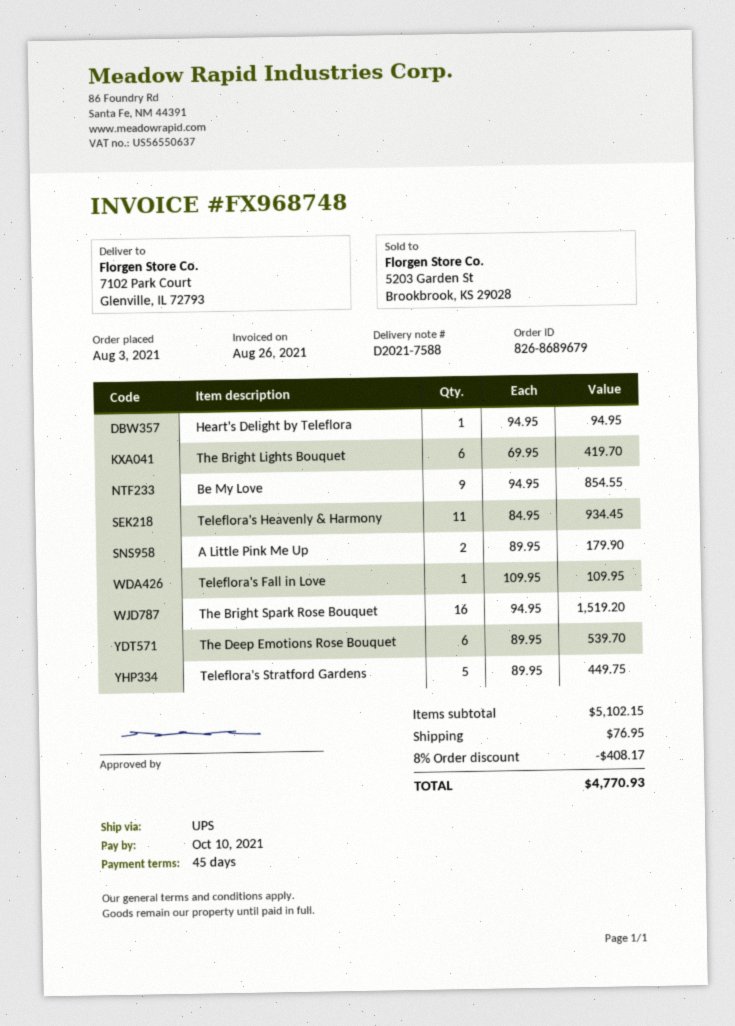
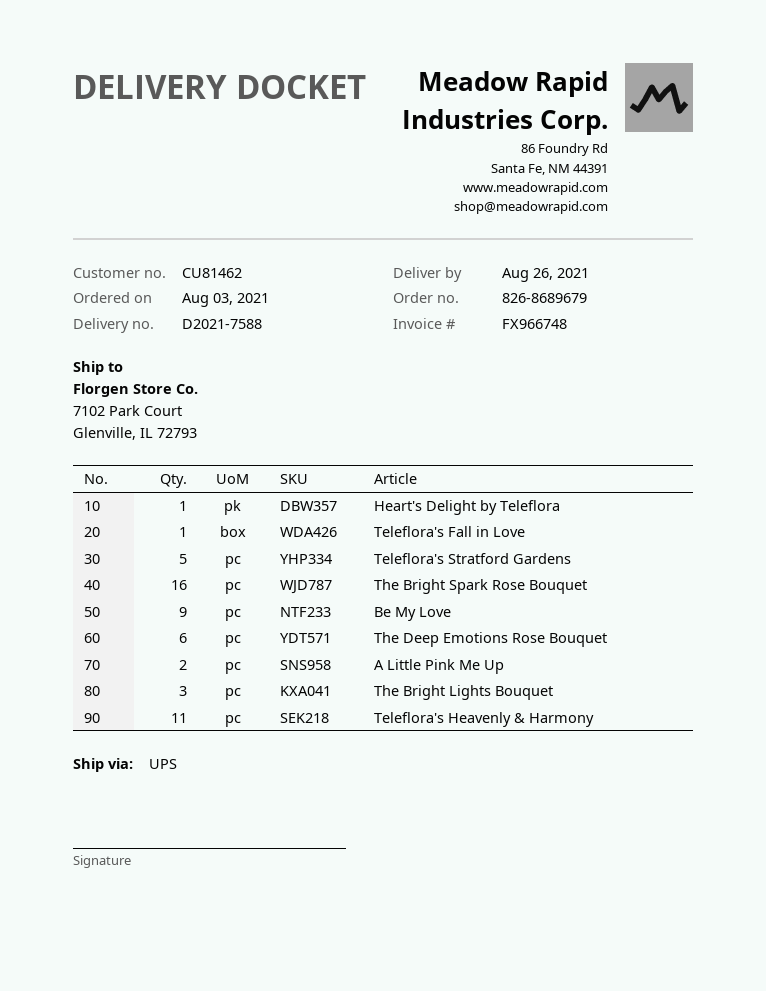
invoice number: FX968748 -> FX966748
The Bright Lights Bouquet: 6 -> 3

